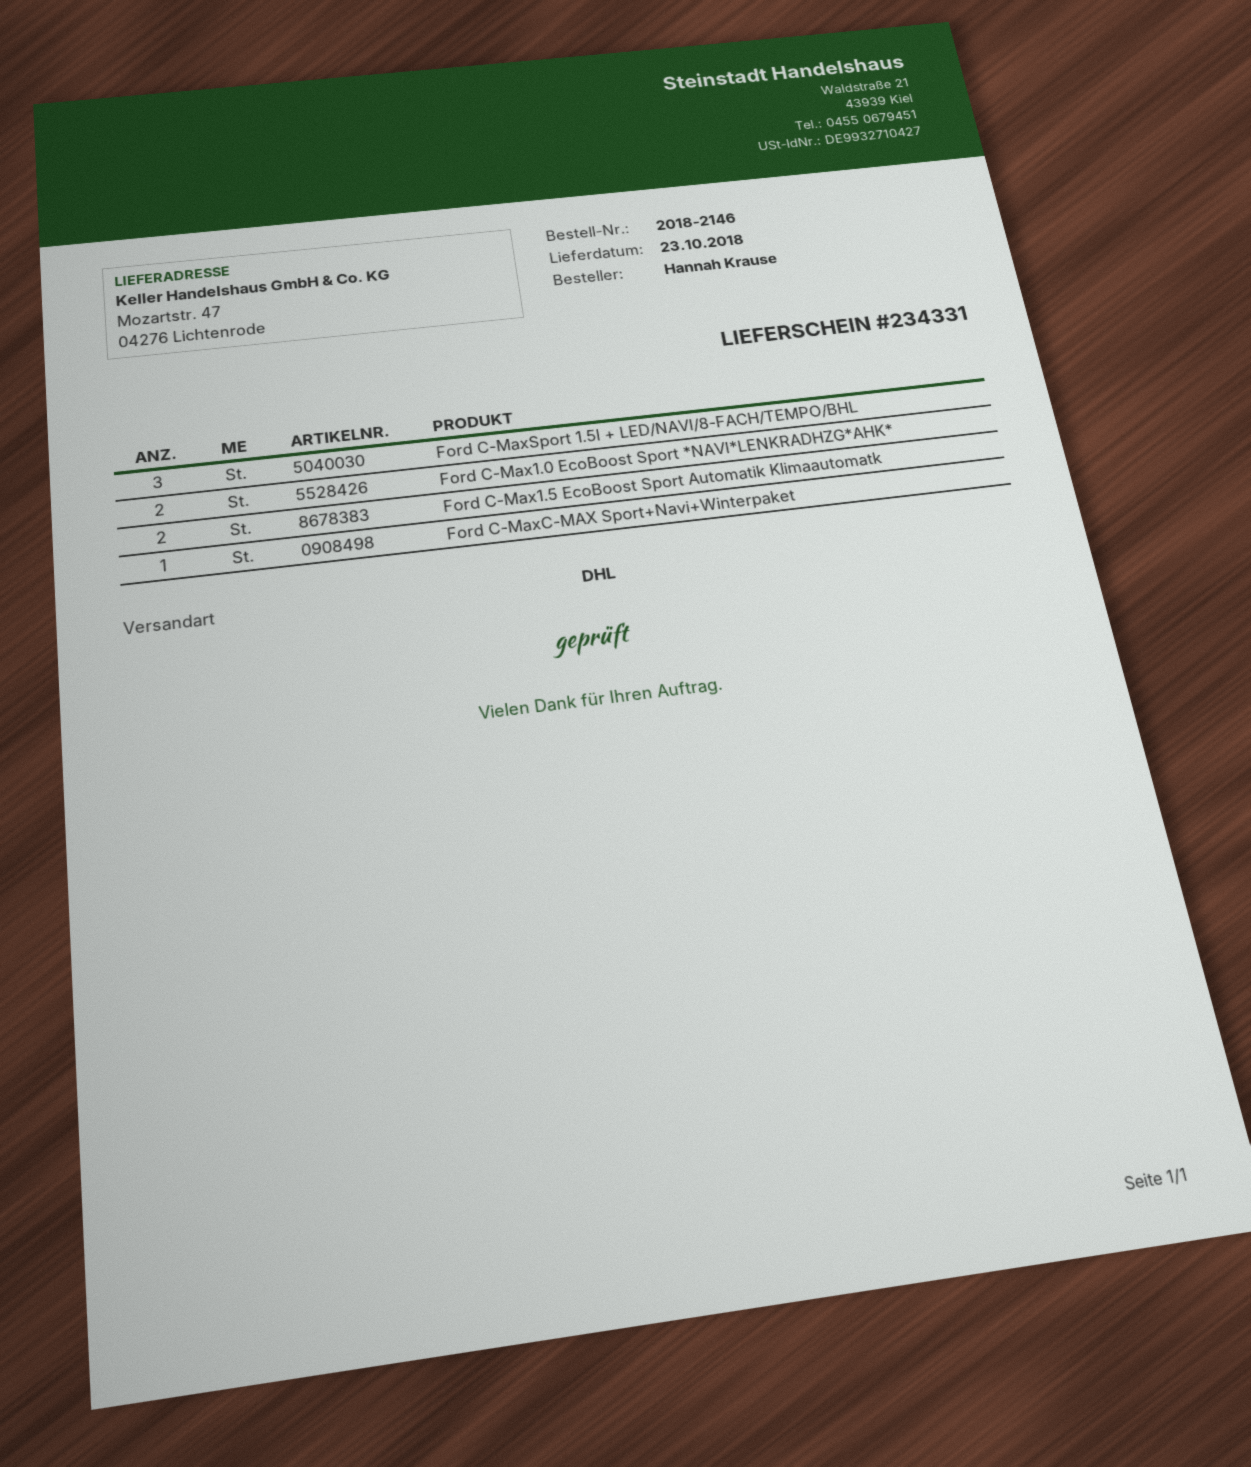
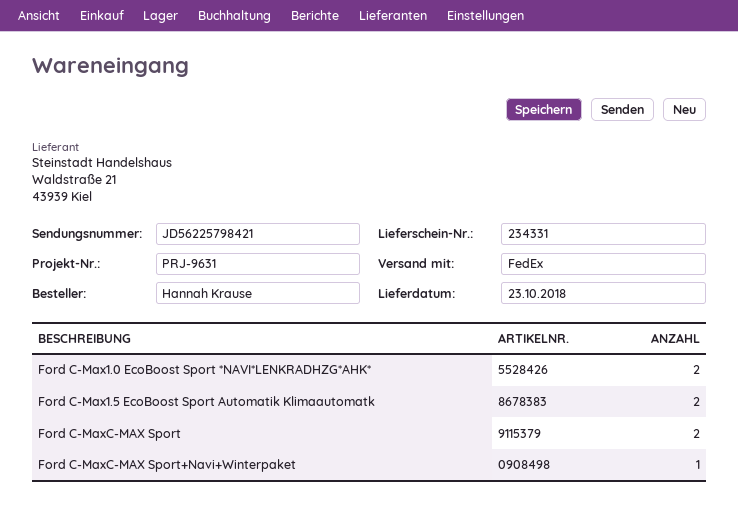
shipping method: DHL -> FedEx
Ford C-MaxSport 1.5l + LED/NAVI/8-FACH/TEMPO/BHL: 3 -> none
Ford C-MaxC-MAX Sport: none -> 2

